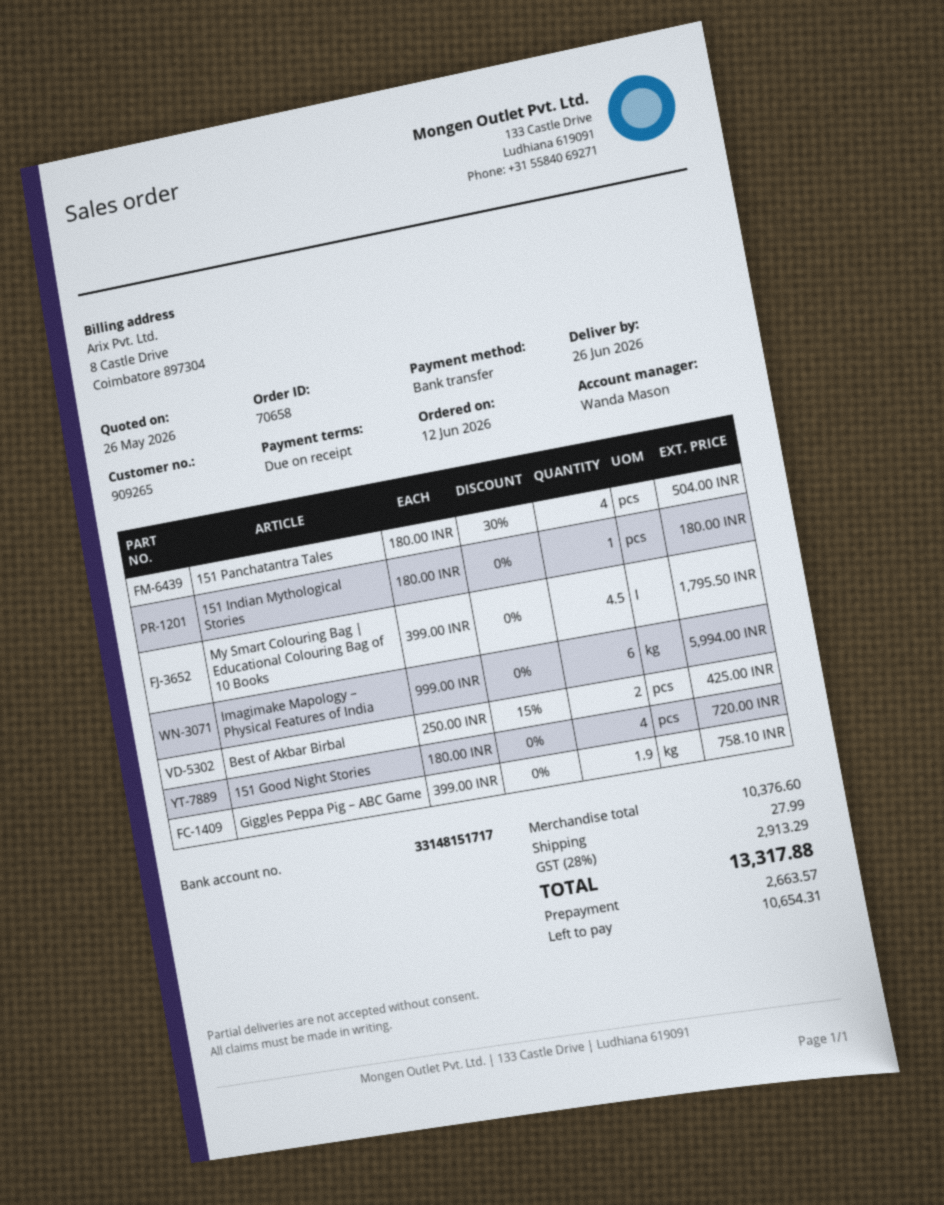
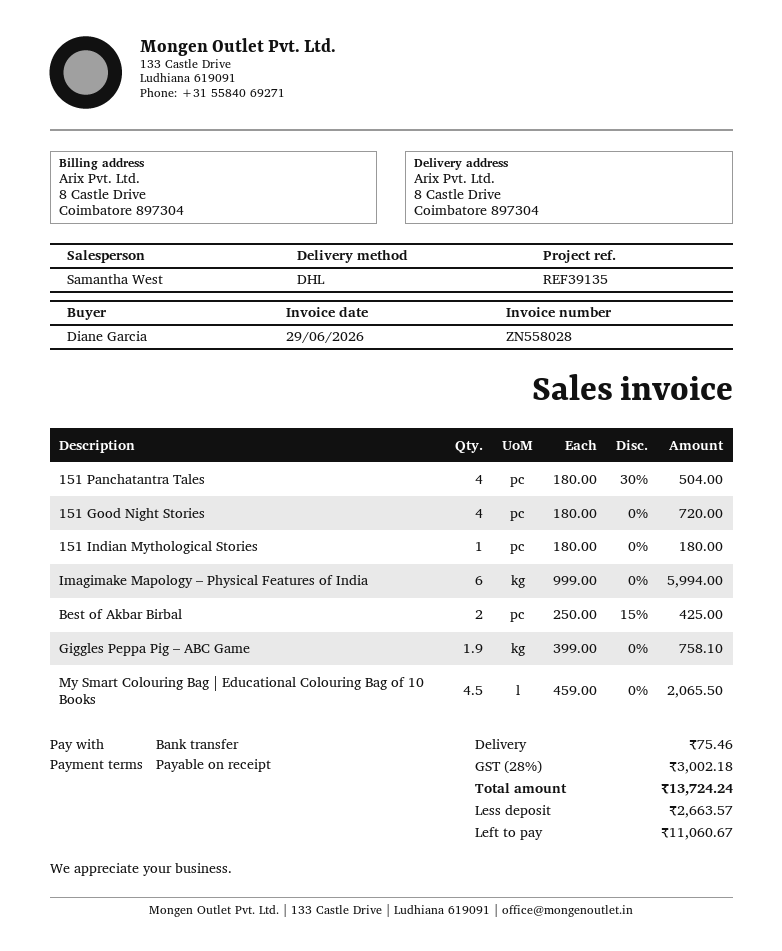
sales rep: Wanda Mason -> Samantha West
My Smart Colouring Bag | Educational Colouring Bag of 10 Books: 4.5 x 399.00 = 1795.50 -> 4.5 x 459.00 = 2065.50
shipping: 27.99 -> 75.46
tax: 28% = 2913.29 -> 28% = 3002.18
total: 13317.88 -> 13724.24
balance: 10654.31 -> 11060.67

